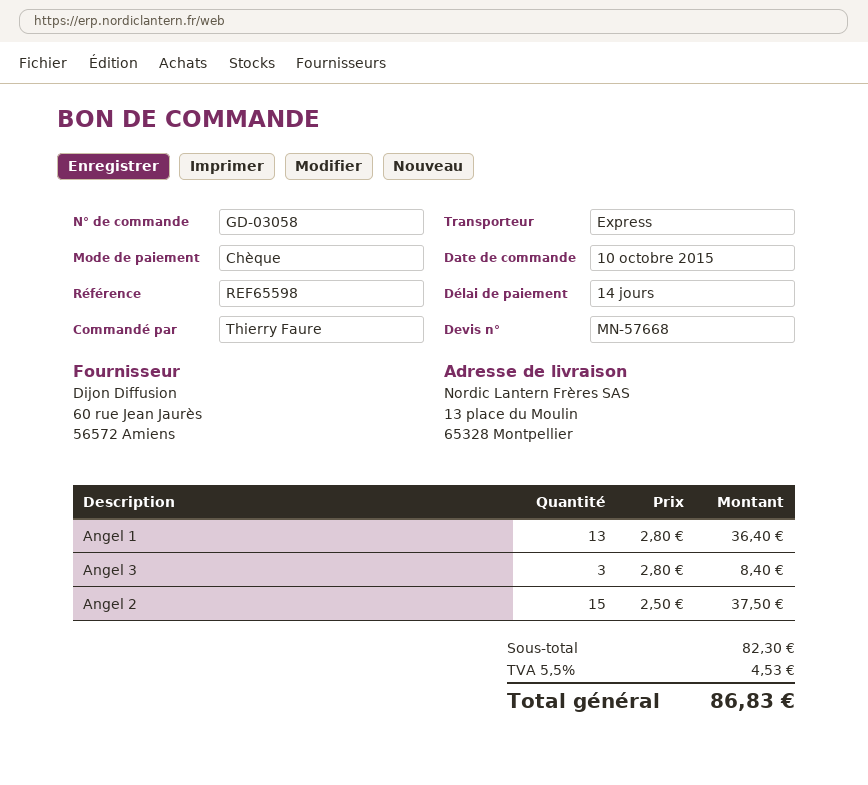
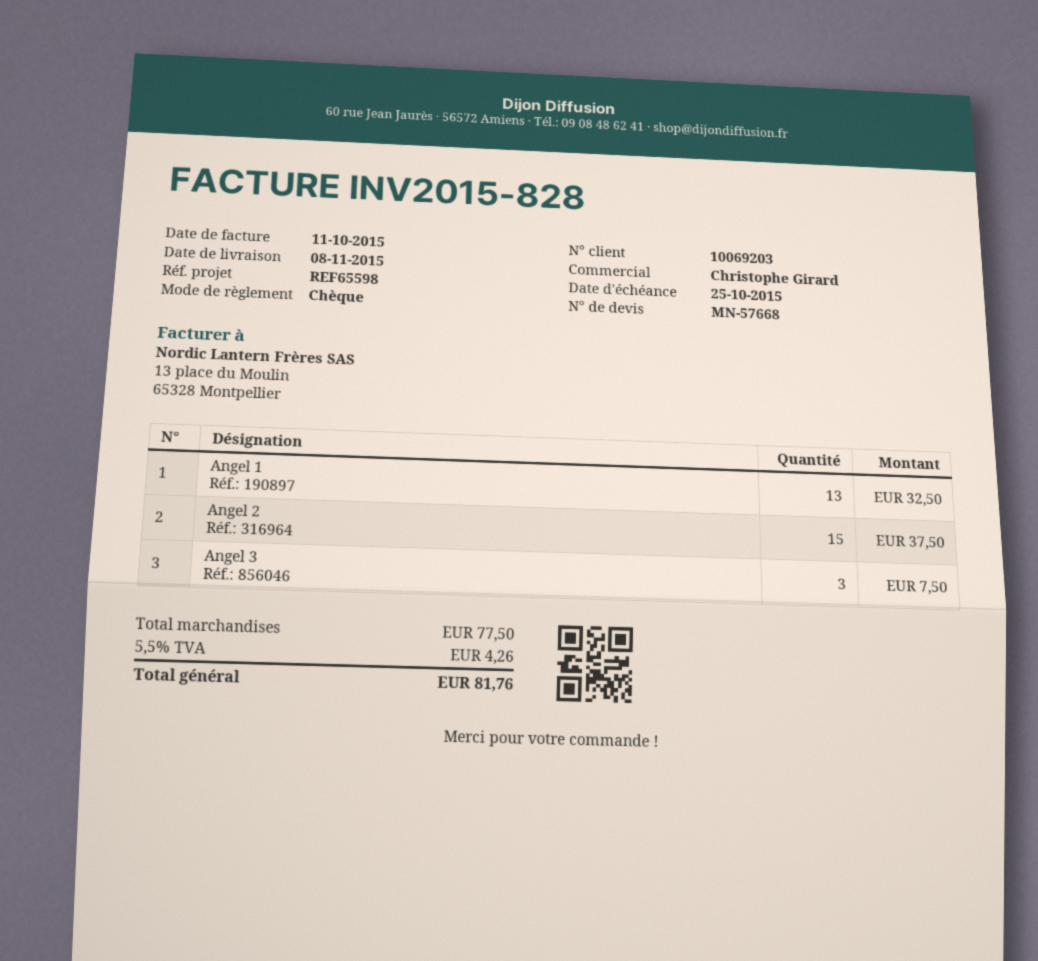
Angel 1: 13 for 36.40 -> 13 for 32.50
Angel 3: 3 for 8.40 -> 3 for 7.50
subtotal: 82.30 -> 77.50
tax: 5.5% = 4.53 -> 5.5% = 4.26
total: 86.83 -> 81.76

